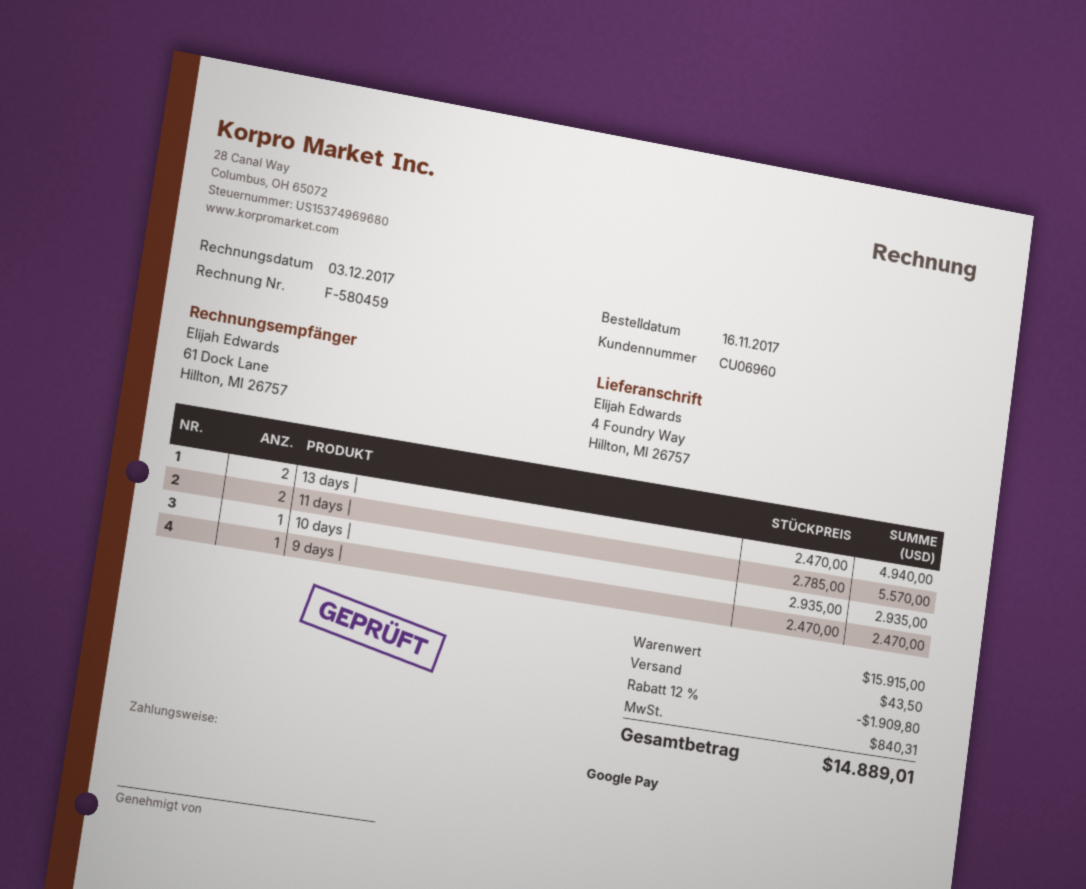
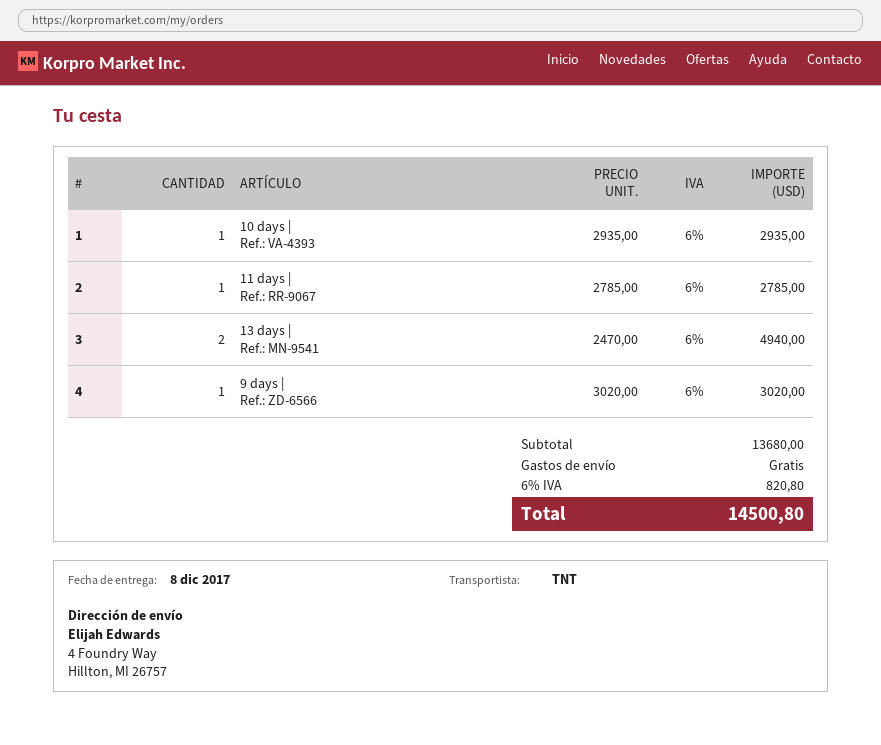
11 days |: 2 x 2785.00 = 5570.00 -> 1 x 2785.00 = 2785.00
9 days |: 1 x 2470.00 = 2470.00 -> 1 x 3020.00 = 3020.00
subtotal: 15915.00 -> 13680.00
discount: 12% = 1909.80 -> none
shipping: 43.50 -> 0.00
tax: 840.31 -> 820.80
total: 14889.01 -> 14500.80

